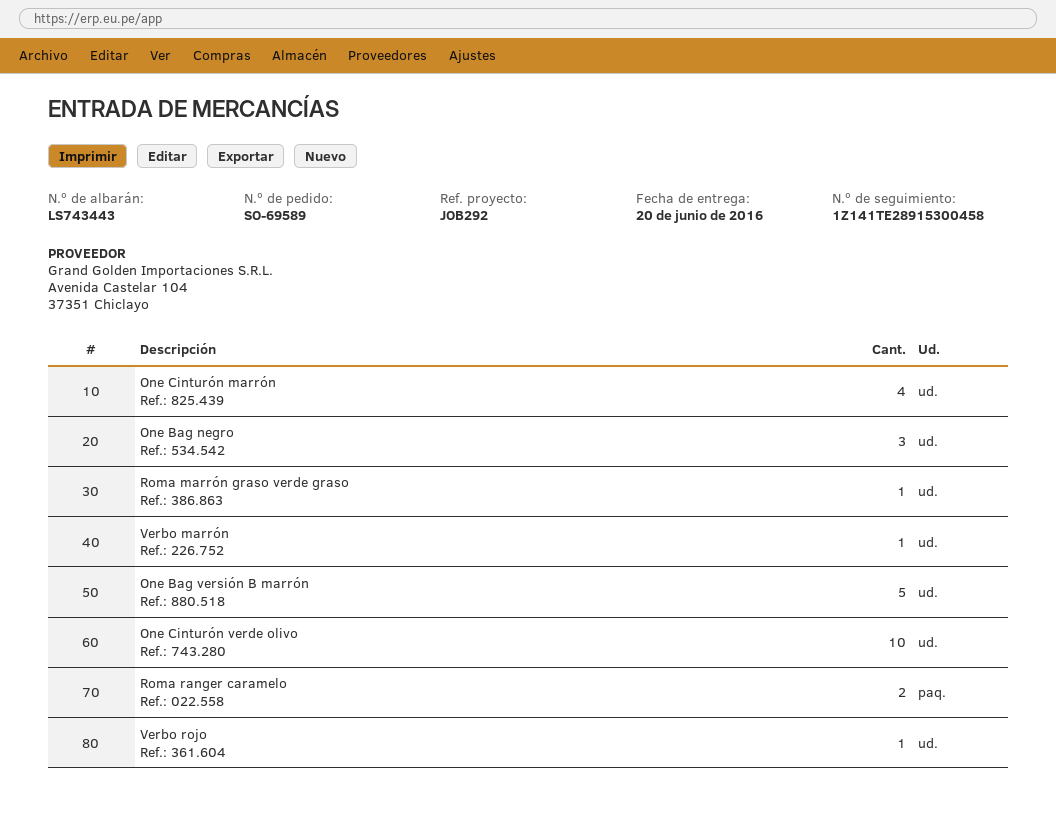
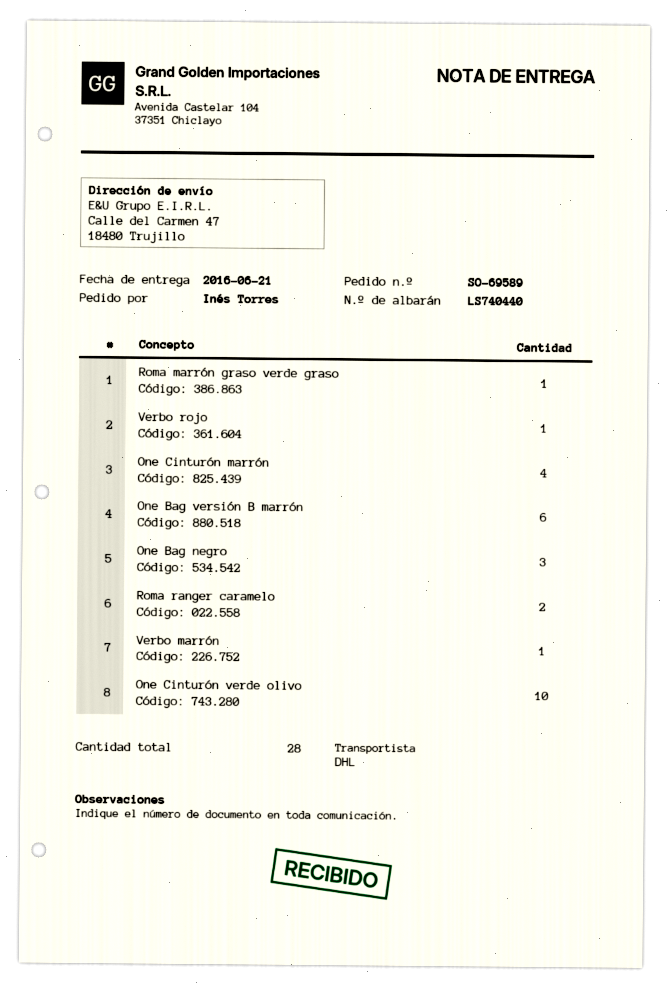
delivery note number: LS743443 -> LS740440
delivery date: 2016-06-20 -> 2016-06-21
One Bag versión B marrón: 5 -> 6

